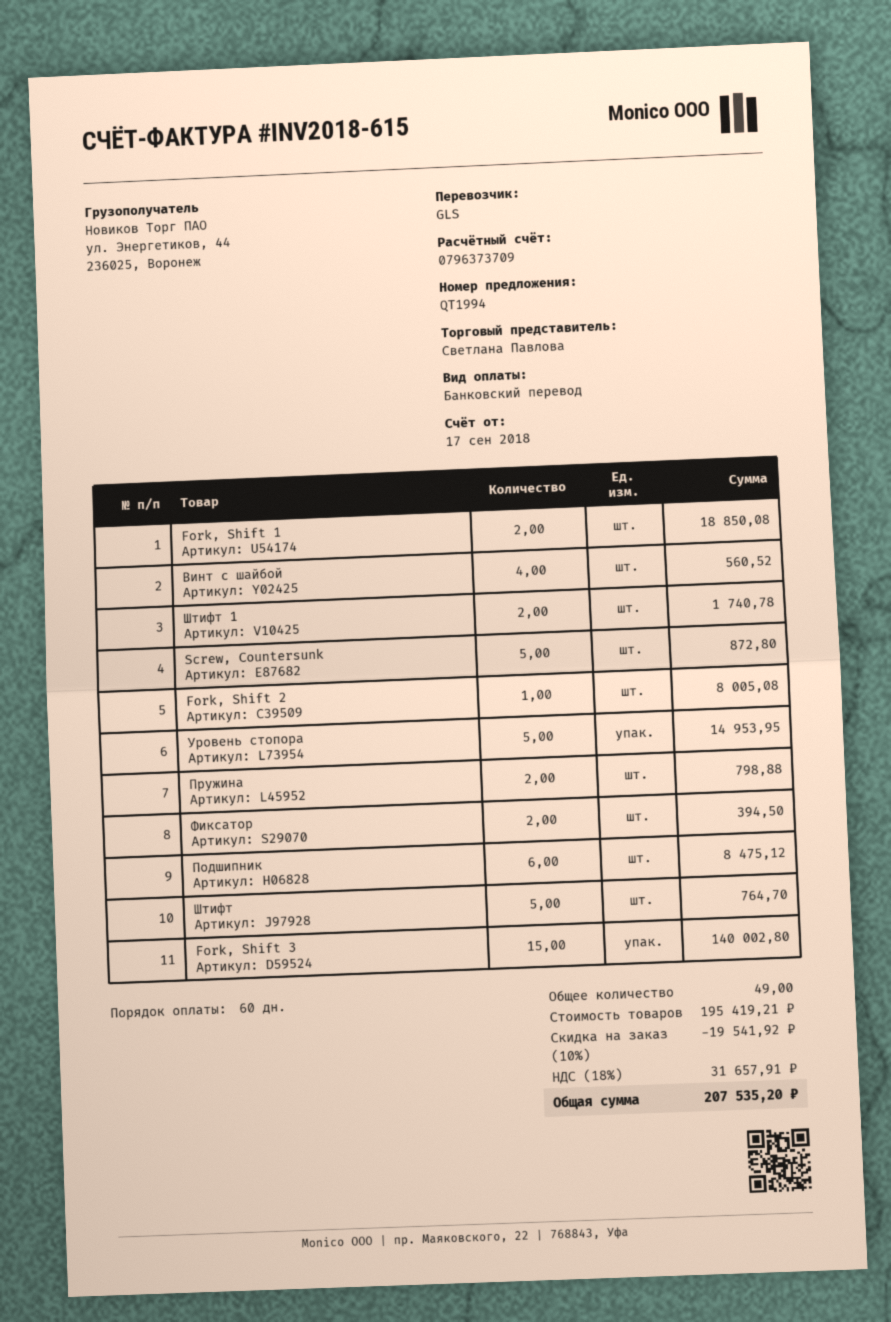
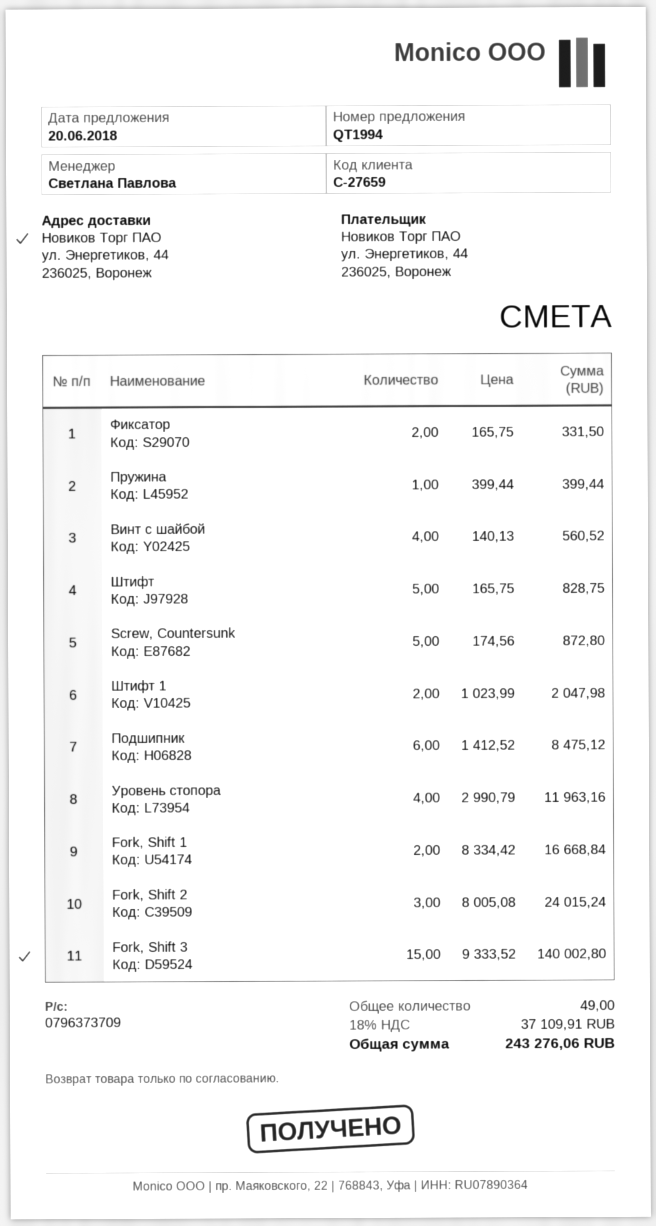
Fork, Shift 1: 2 for 18850.08 -> 2 for 16668.84
Штифт 1: 2 for 1740.78 -> 2 for 2047.98
Fork, Shift 2: 1 for 8005.08 -> 3 for 24015.24
Уровень стопора: 5 for 14953.95 -> 4 for 11963.16
Пружина: 2 for 798.88 -> 1 for 399.44
Фиксатор: 2 for 394.50 -> 2 for 331.50
Штифт: 5 for 764.70 -> 5 for 828.75
discount: 10% = 19541.92 -> none
tax: 18% = 31657.91 -> 18% = 37109.91
total: 207535.20 -> 243276.06

